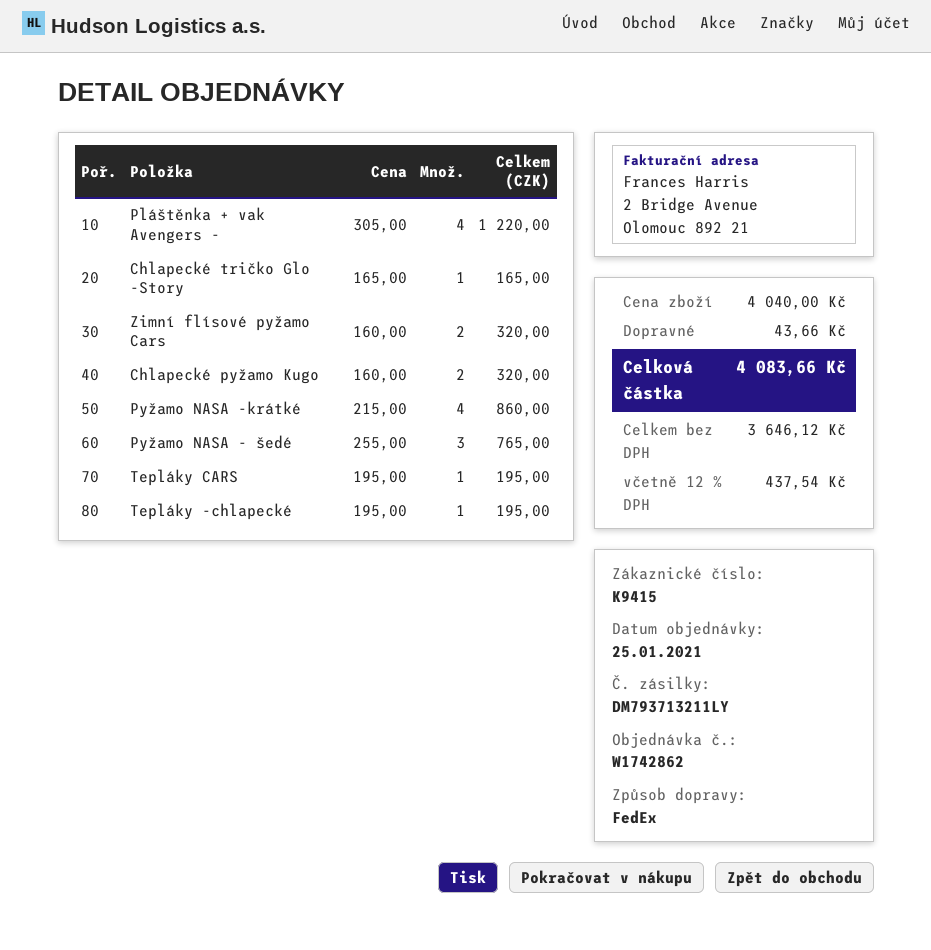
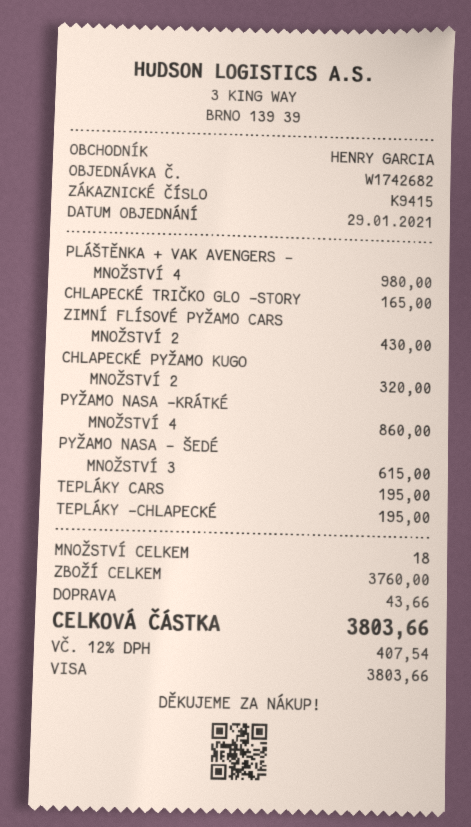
order number: W1742862 -> W1742682
order date: 2021-01-25 -> 2021-01-29
Pláštěnka + vak Avengers -: 4 for 1220.00 -> 4 for 980.00
Zimní flísové pyžamo Cars: 2 for 320.00 -> 2 for 430.00
Pyžamo NASA - šedé: 3 for 765.00 -> 3 for 615.00
subtotal: 4040.00 -> 3760.00
tax: 12% = 437.54 -> 12% = 407.54
total: 4083.66 -> 3803.66

